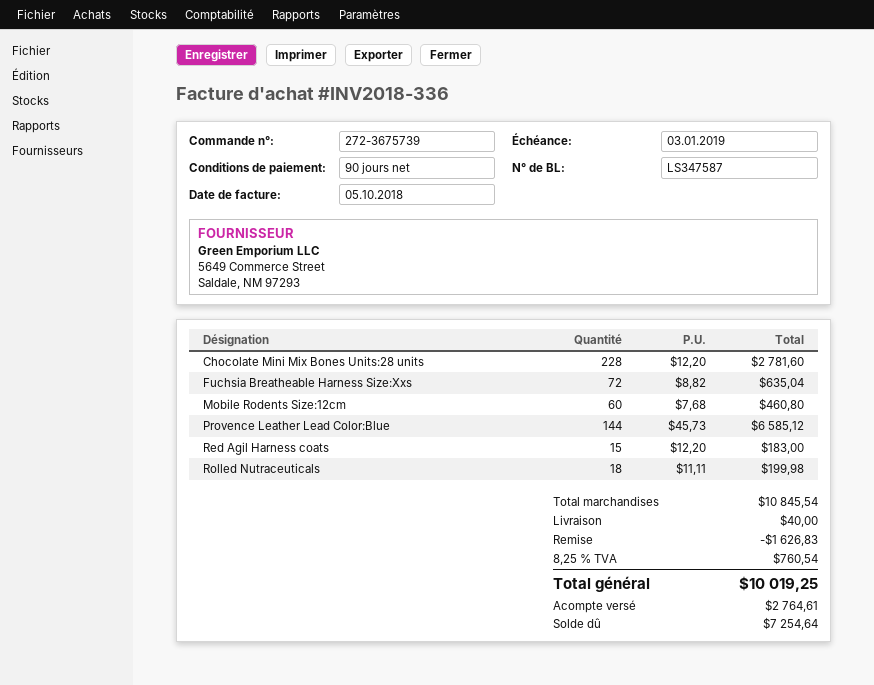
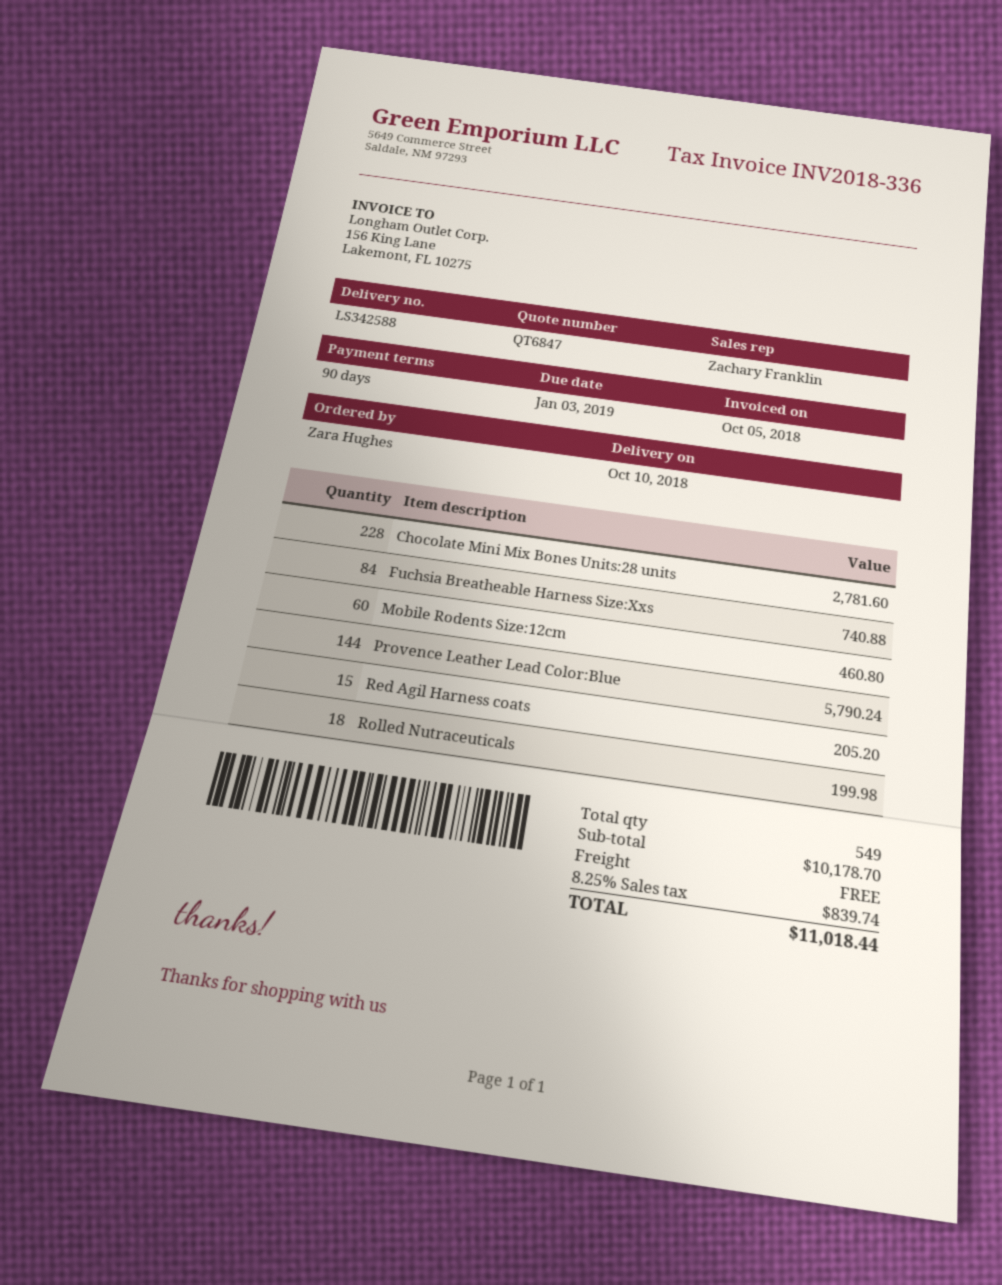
delivery note number: LS347587 -> LS342588
Fuchsia Breatheable Harness Size:Xxs: 72 for 635.04 -> 84 for 740.88
Provence Leather Lead Color:Blue: 144 for 6585.12 -> 144 for 5790.24
Red Agil Harness coats: 15 for 183.00 -> 15 for 205.20
subtotal: 10845.54 -> 10178.70
discount: 1626.83 -> none
shipping: 40.00 -> 0.00
tax: 8.25% = 760.54 -> 8.25% = 839.74
total: 10019.25 -> 11018.44

